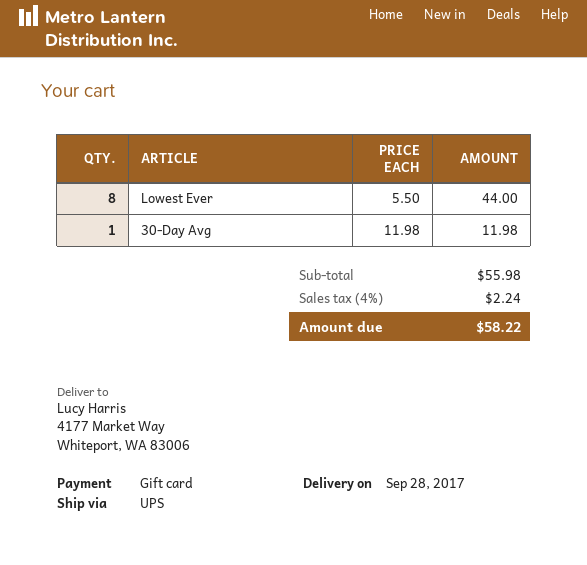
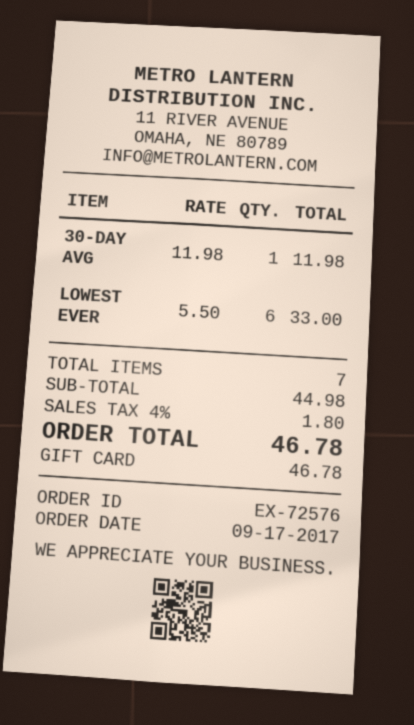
Lowest Ever: 8 x 5.50 = 44.00 -> 6 x 5.50 = 33.00
subtotal: 55.98 -> 44.98
tax: 4% = 2.24 -> 4% = 1.80
total: 58.22 -> 46.78

